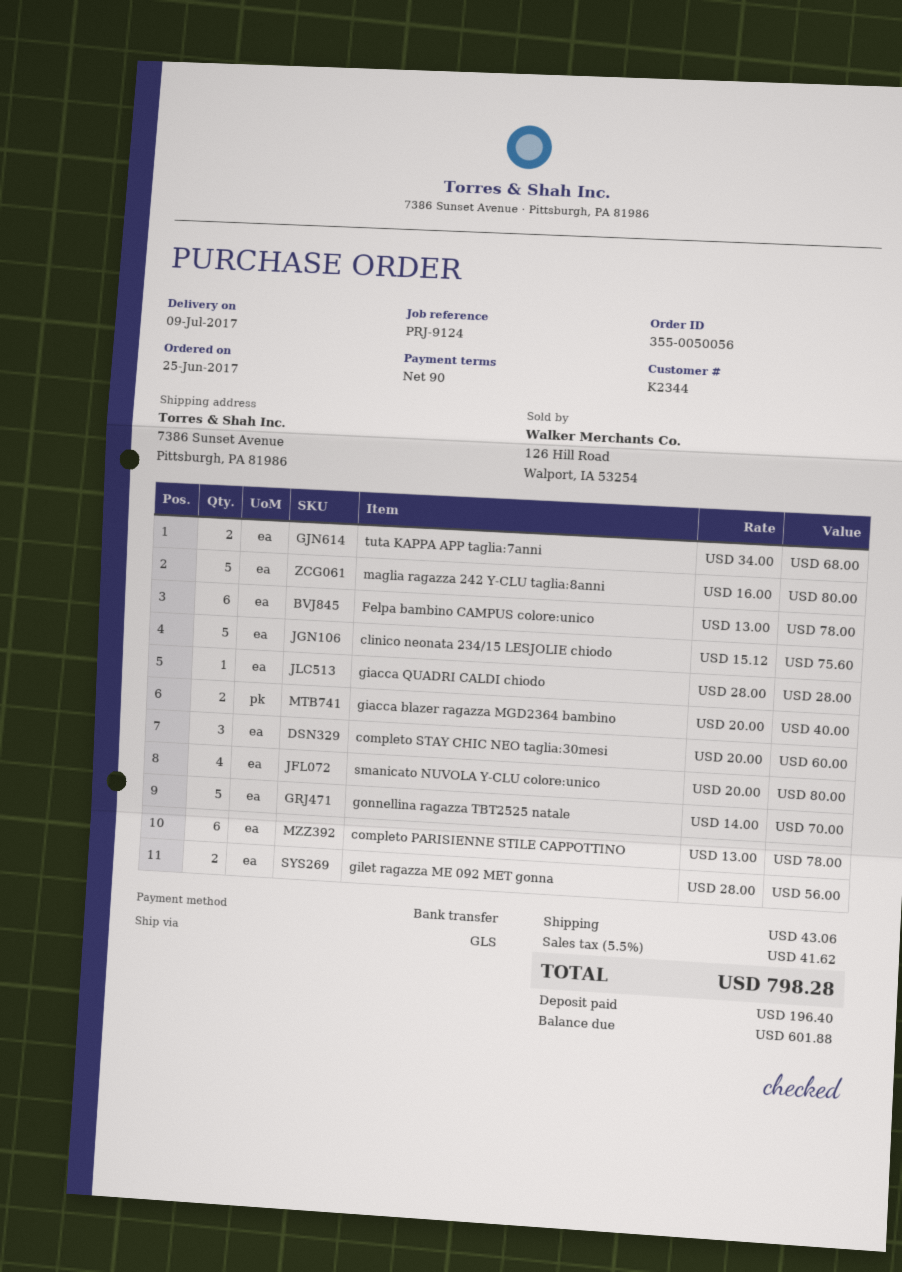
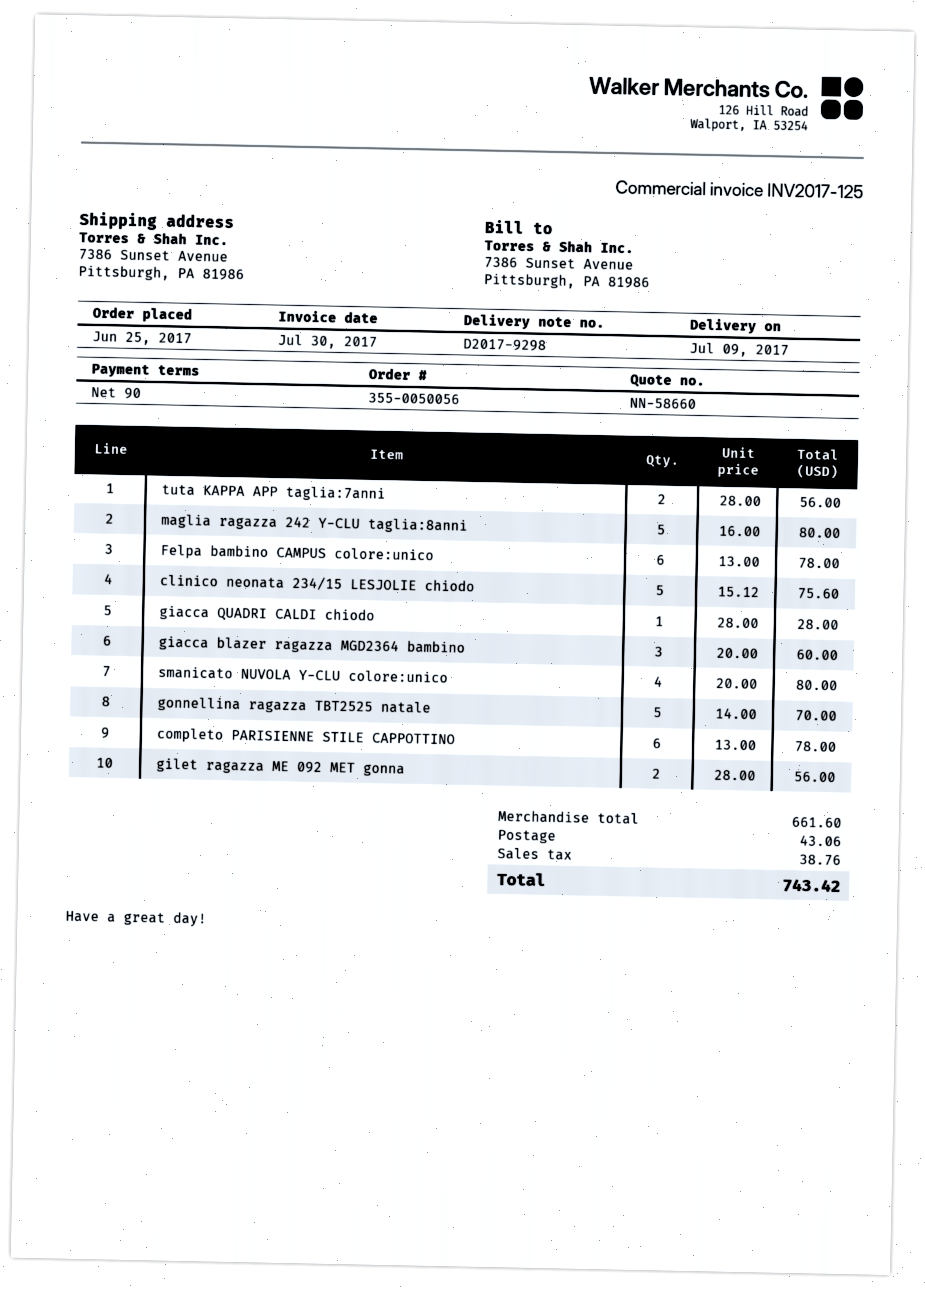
tuta KAPPA APP taglia:7anni: 2 x 34.00 = 68.00 -> 2 x 28.00 = 56.00
giacca blazer ragazza MGD2364 bambino: 2 x 20.00 = 40.00 -> 3 x 20.00 = 60.00
completo STAY CHIC NEO taglia:30mesi: 3 x 20.00 = 60.00 -> none
tax: 41.62 -> 38.76
total: 798.28 -> 743.42

